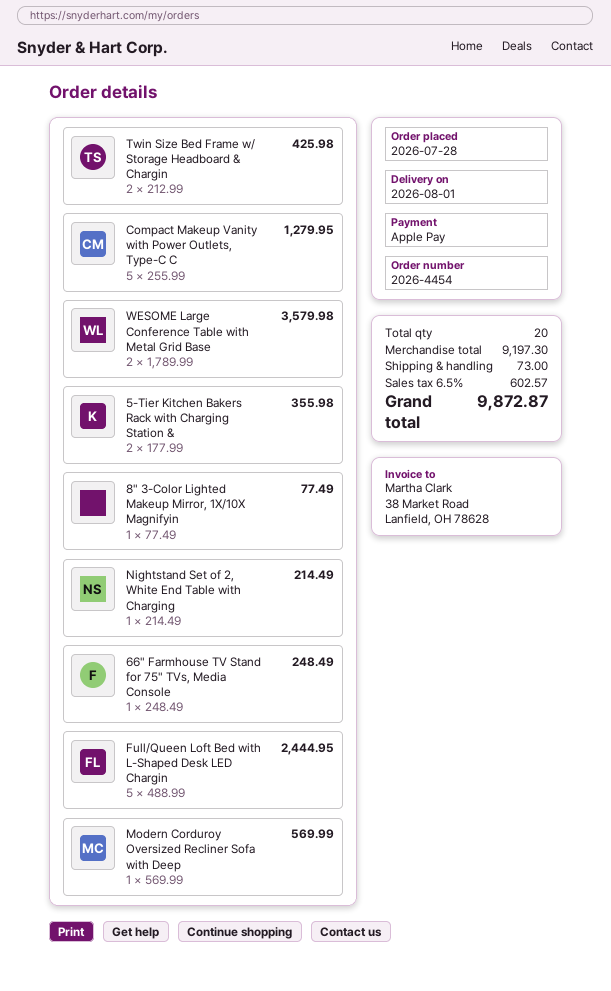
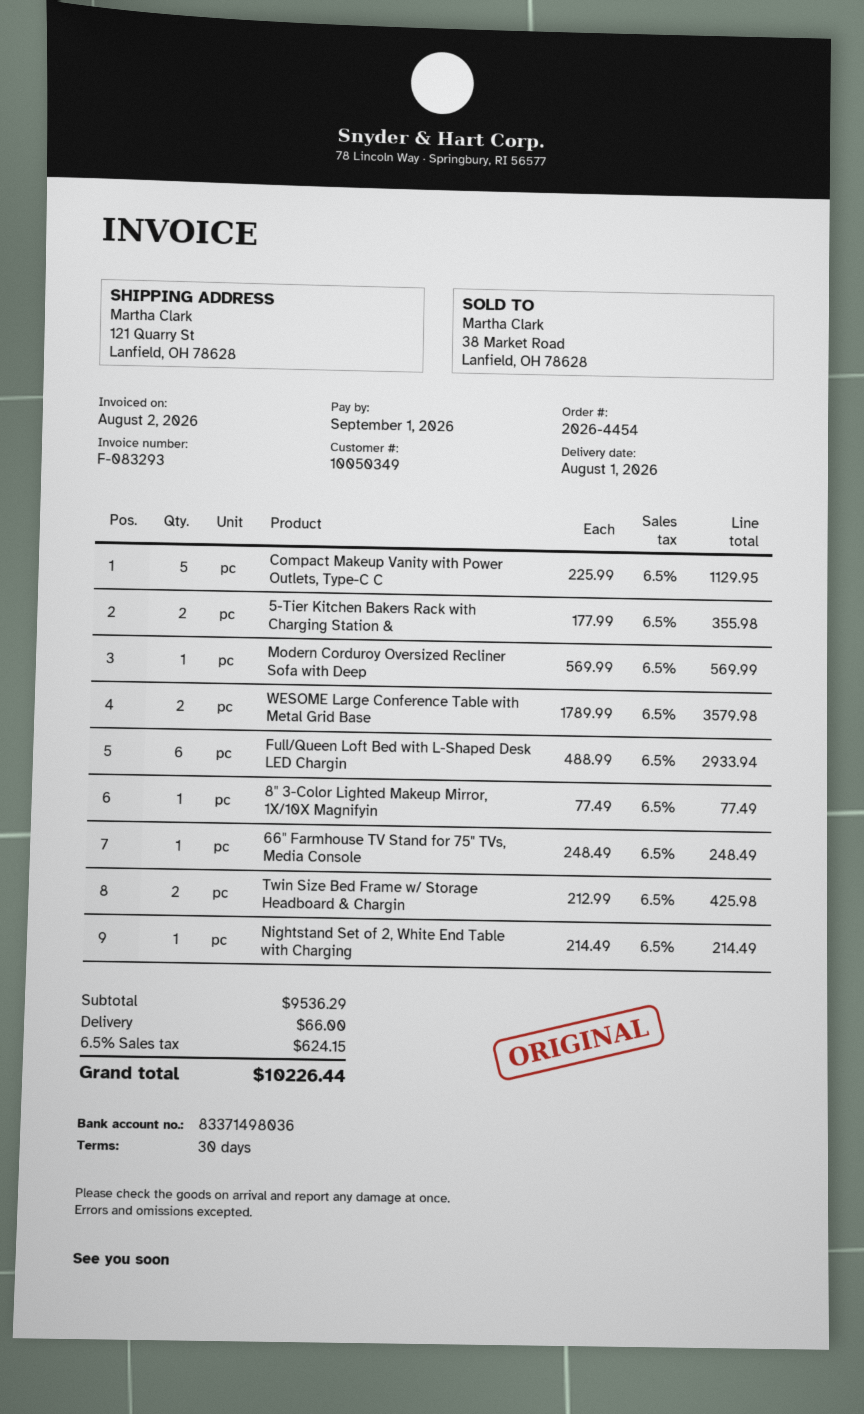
Compact Makeup Vanity with Power Outlets, Type-C C: 5 x 255.99 = 1279.95 -> 5 x 225.99 = 1129.95
Full/Queen Loft Bed with L-Shaped Desk LED Chargin: 5 x 488.99 = 2444.95 -> 6 x 488.99 = 2933.94
subtotal: 9197.30 -> 9536.29
shipping: 73.00 -> 66.00
tax: 6.5% = 602.57 -> 6.5% = 624.15
total: 9872.87 -> 10226.44

